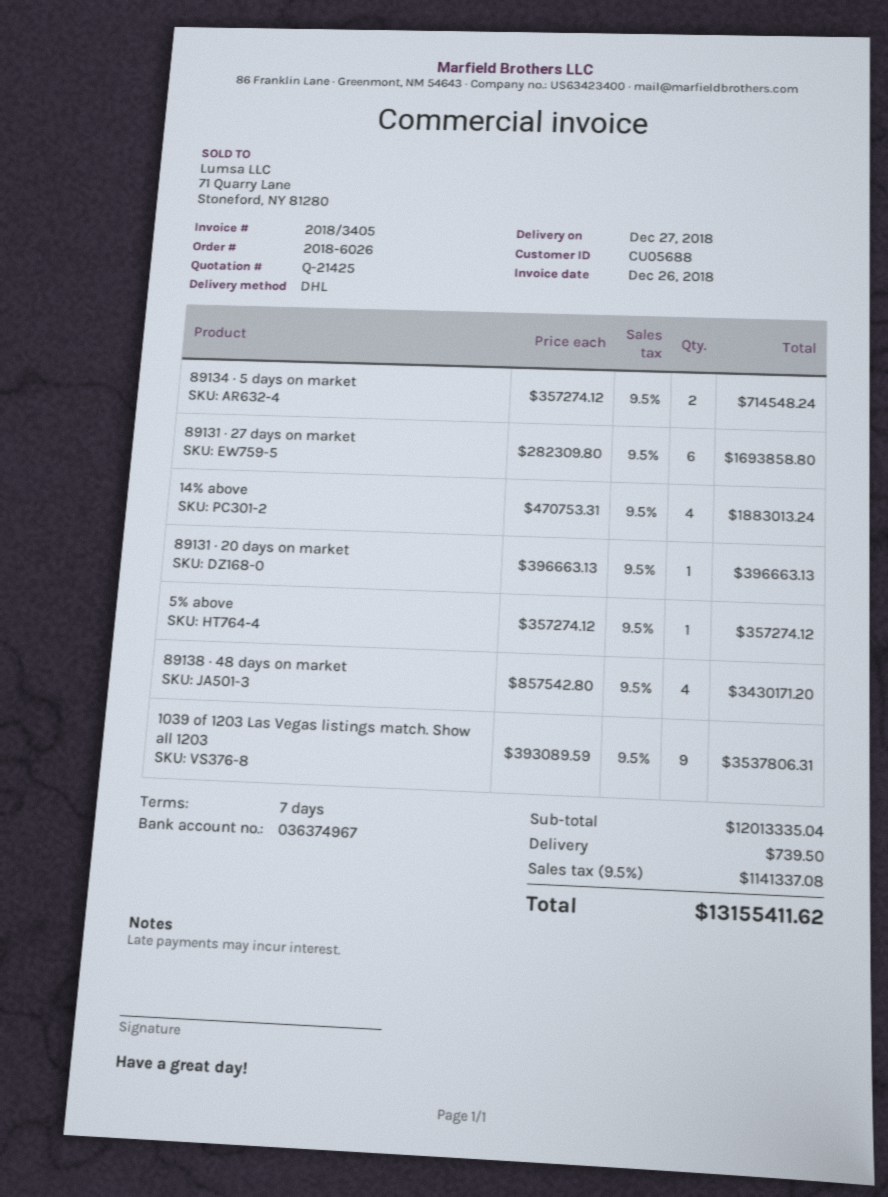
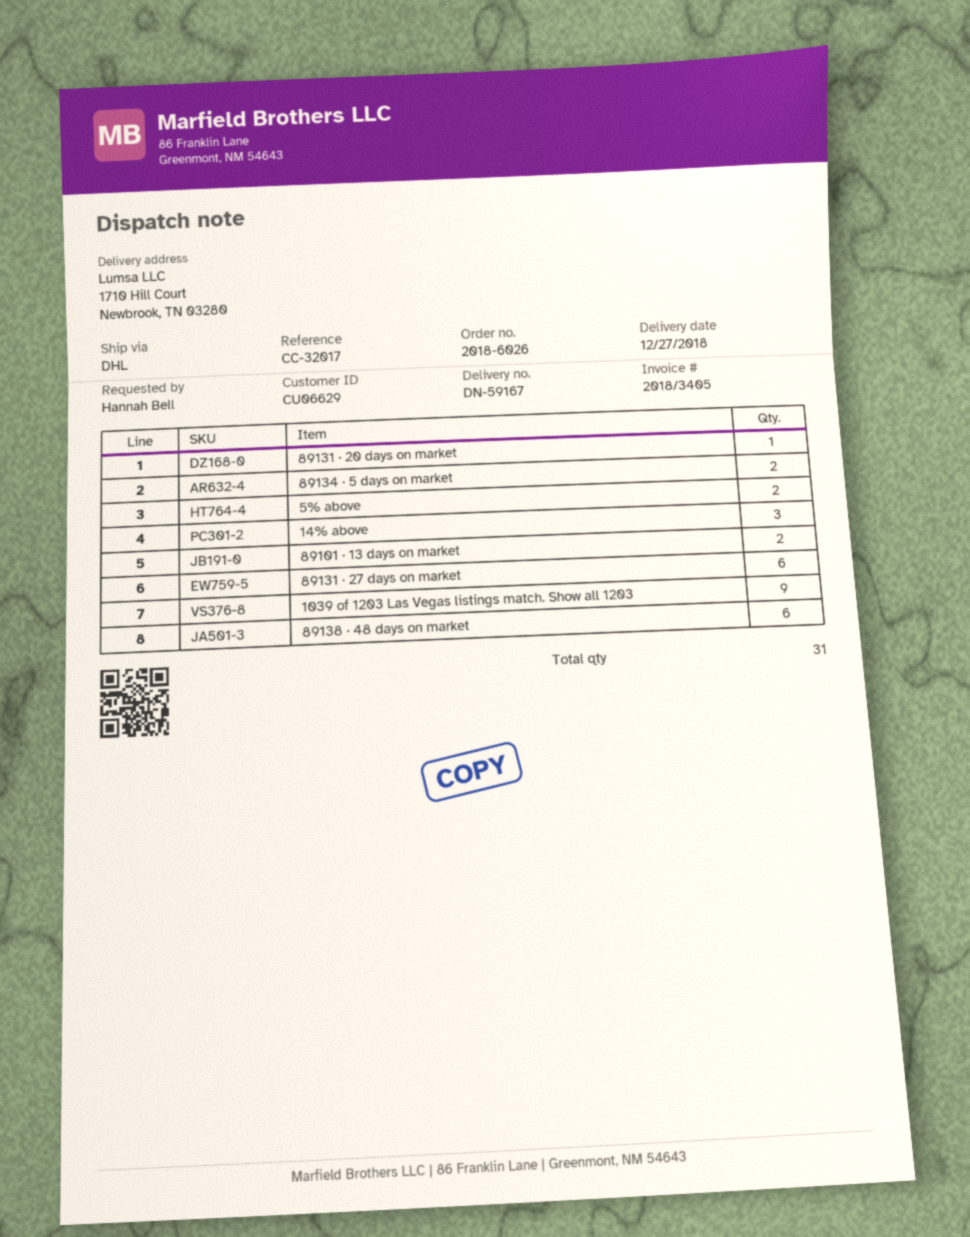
customer number: CU05688 -> CU06629
14% above: 4 -> 3
5% above: 1 -> 2
89138 · 48 days on market: 4 -> 6
89101 · 13 days on market: none -> 2

